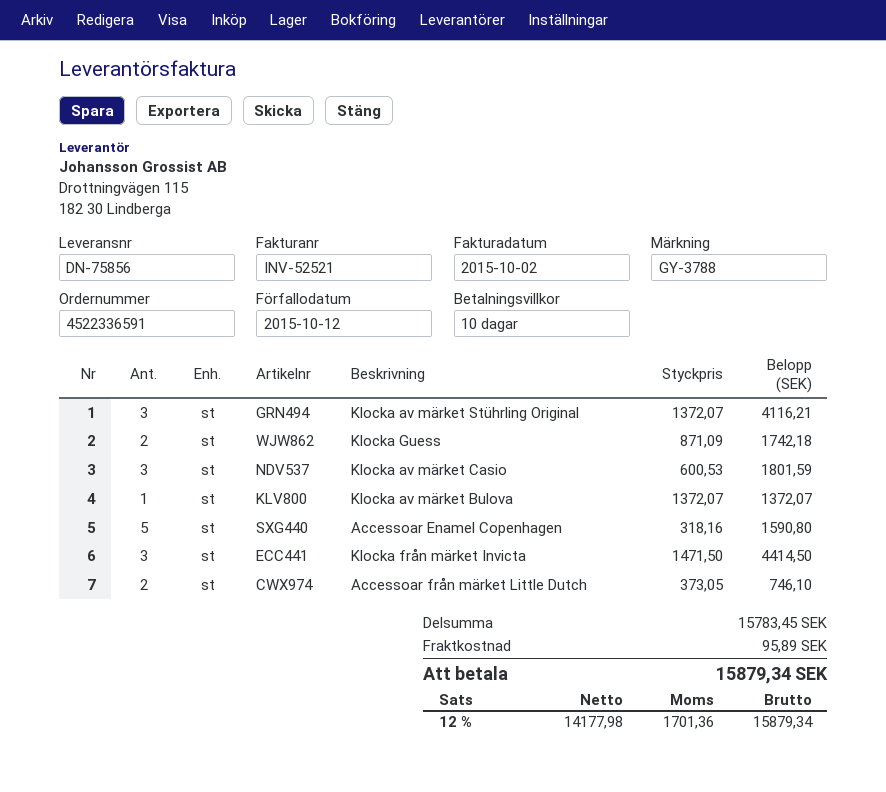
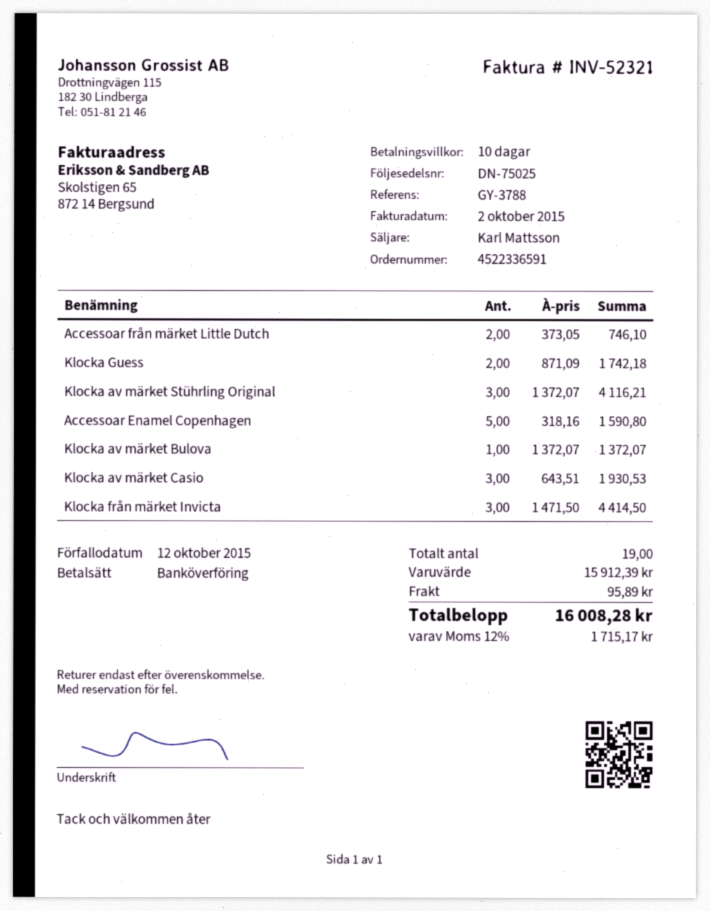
delivery note number: DN-75856 -> DN-75025
invoice number: INV-52521 -> INV-52321
Klocka av märket Casio: 3 x 600.53 = 1801.59 -> 3 x 643.51 = 1930.53
subtotal: 15783.45 -> 15912.39
tax: 12% = 1701.36 -> 12% = 1715.17
total: 15879.34 -> 16008.28

